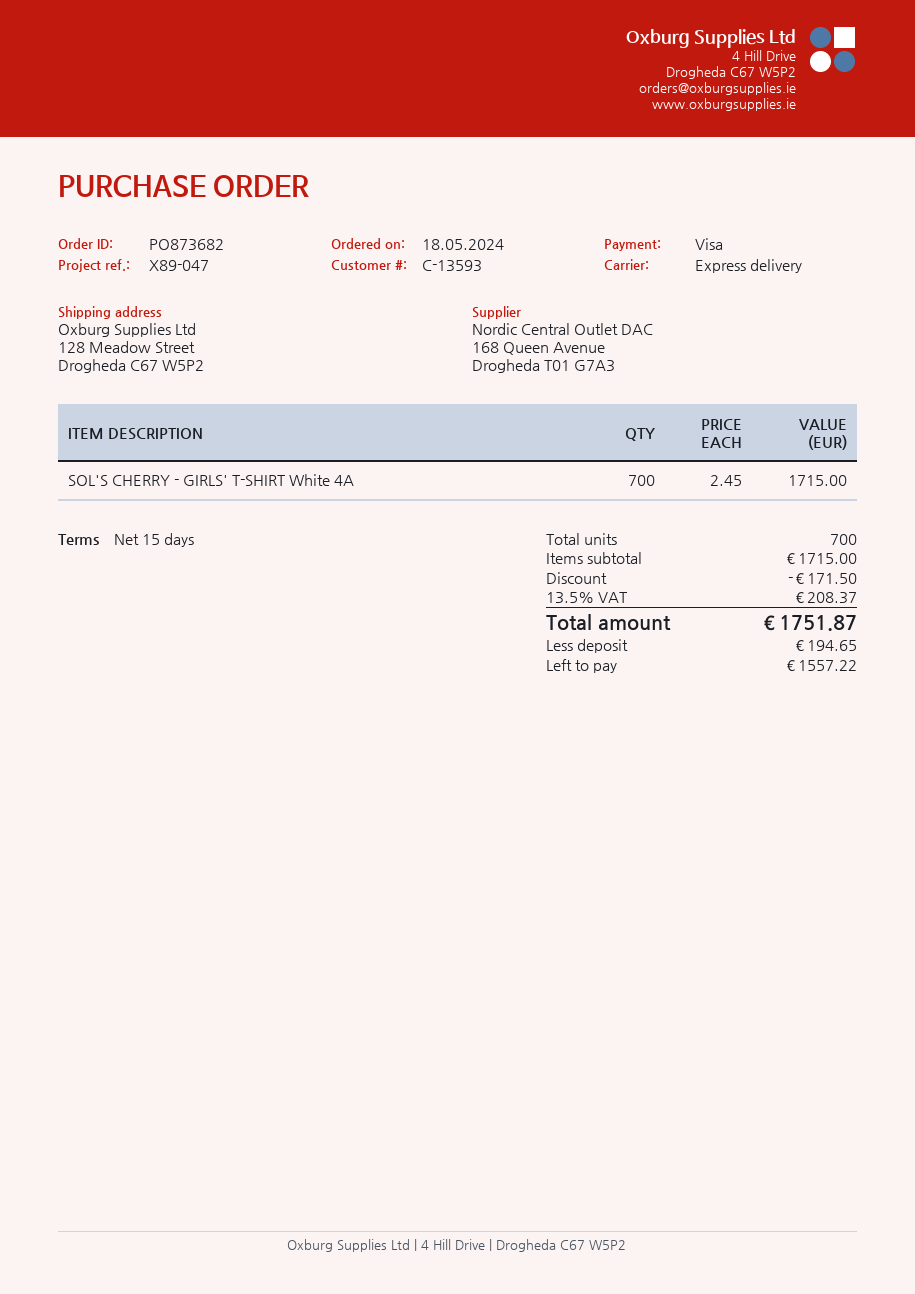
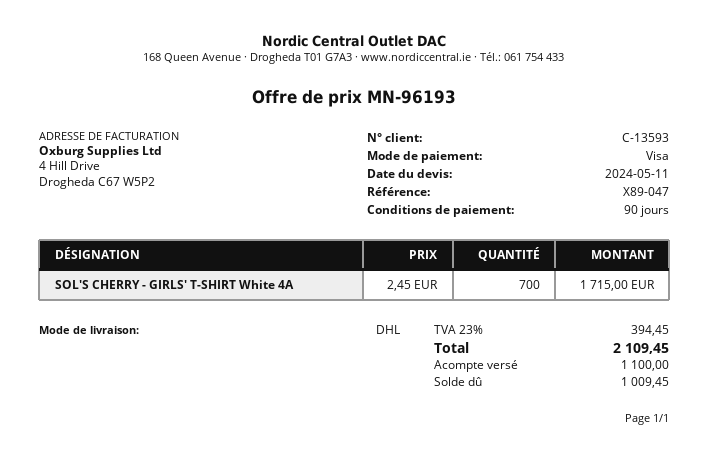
payment terms: 15 days -> 90 days
shipping method: express -> DHL
discount: 171.50 -> none
tax: 13.5% = 208.37 -> 23% = 394.45
total: 1751.87 -> 2109.45
deposit: 194.65 -> 1100.00
balance: 1557.22 -> 1009.45

